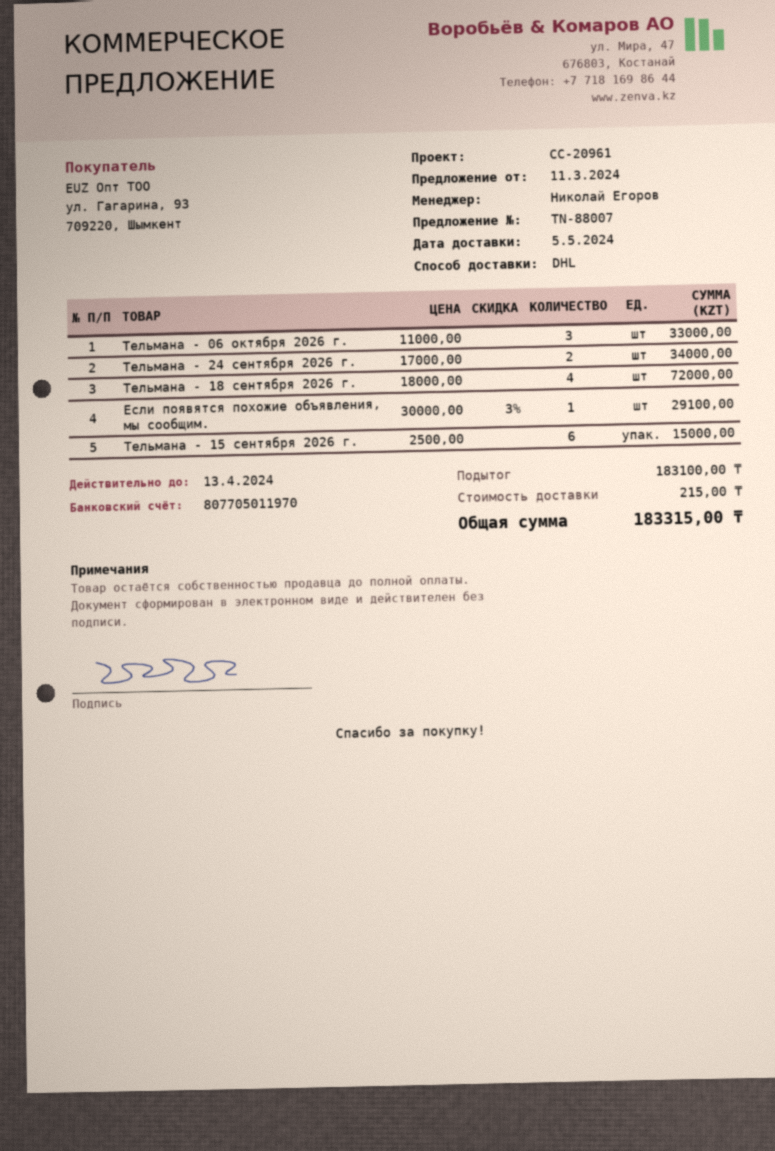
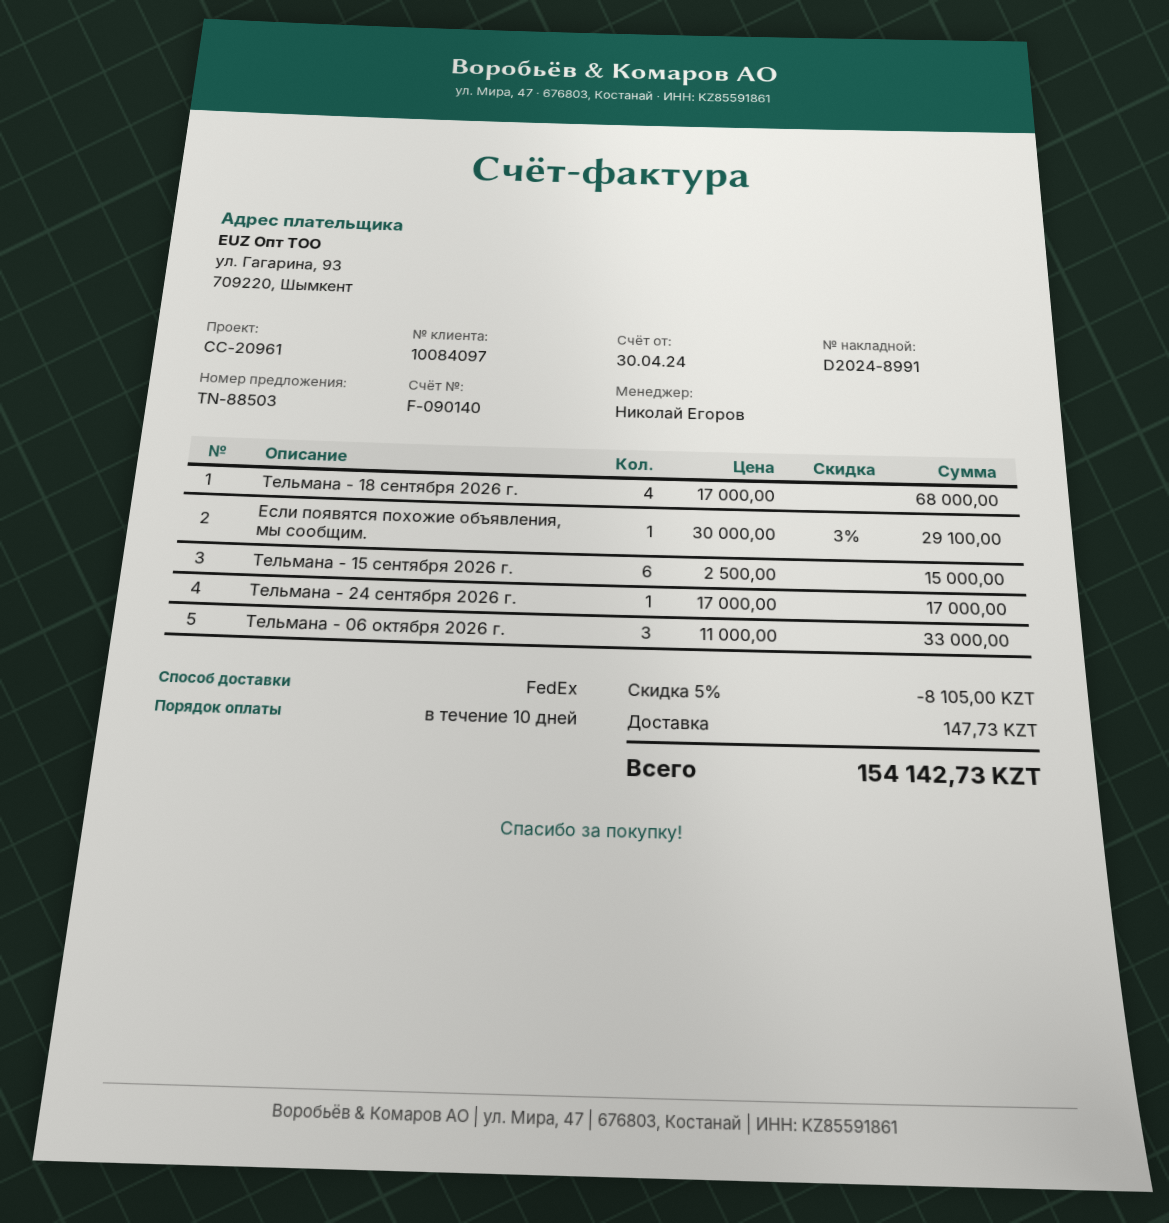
quote number: TN-88007 -> TN-88503
shipping method: DHL -> FedEx
Тельмана - 24 сентября 2026 г.: 2 x 17000.00 = 34000.00 -> 1 x 17000.00 = 17000.00
Тельмана - 18 сентября 2026 г.: 4 x 18000.00 = 72000.00 -> 4 x 17000.00 = 68000.00
discount: none -> 5% = 8105.00
shipping: 215.00 -> 147.73
total: 183315.00 -> 154142.73

